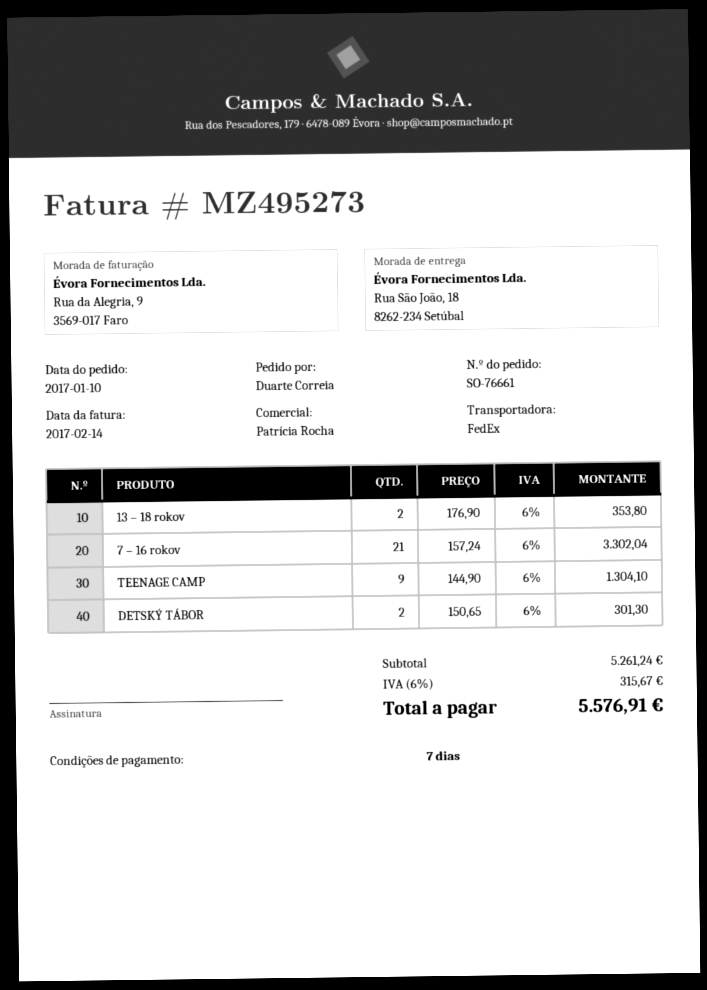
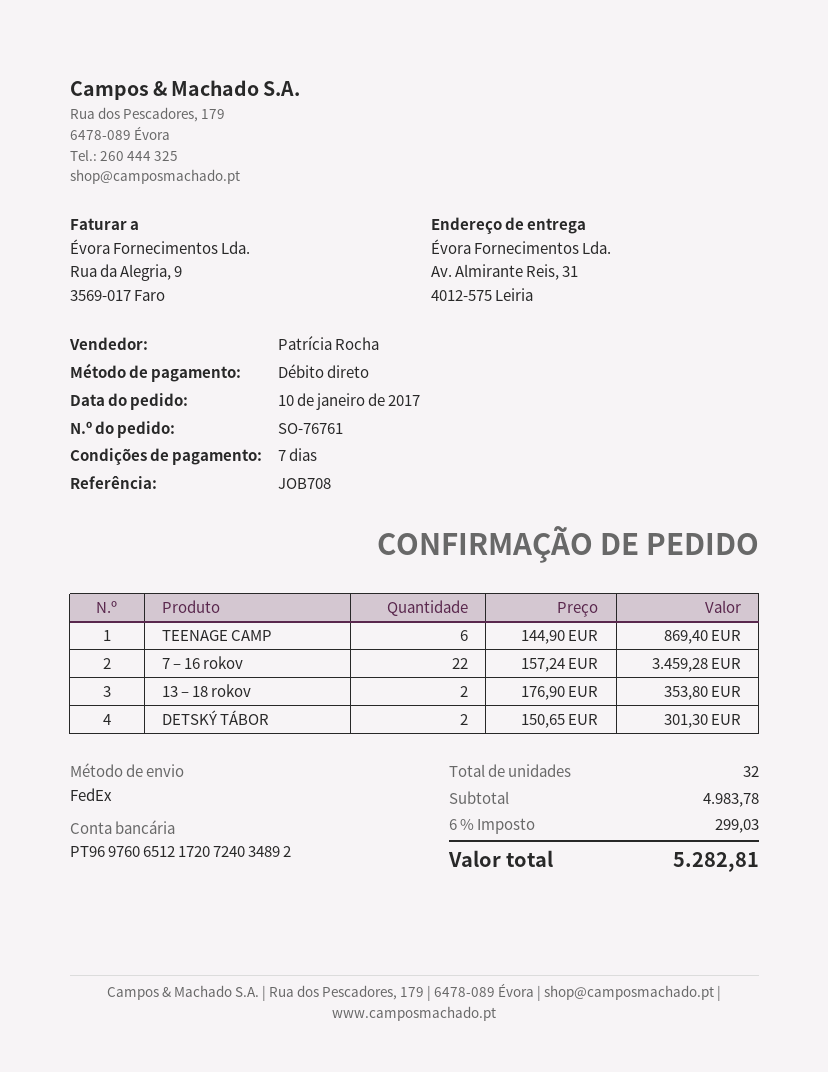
order number: SO-76661 -> SO-76761
ship to: Rua São João, 18, 8262-234 Setúbal -> Av. Almirante Reis, 31, 4012-575 Leiria
7 – 16 rokov: 21 x 157.24 = 3302.04 -> 22 x 157.24 = 3459.28
TEENAGE CAMP: 9 x 144.90 = 1304.10 -> 6 x 144.90 = 869.40
subtotal: 5261.24 -> 4983.78
tax: 6% = 315.67 -> 6% = 299.03
total: 5576.91 -> 5282.81

